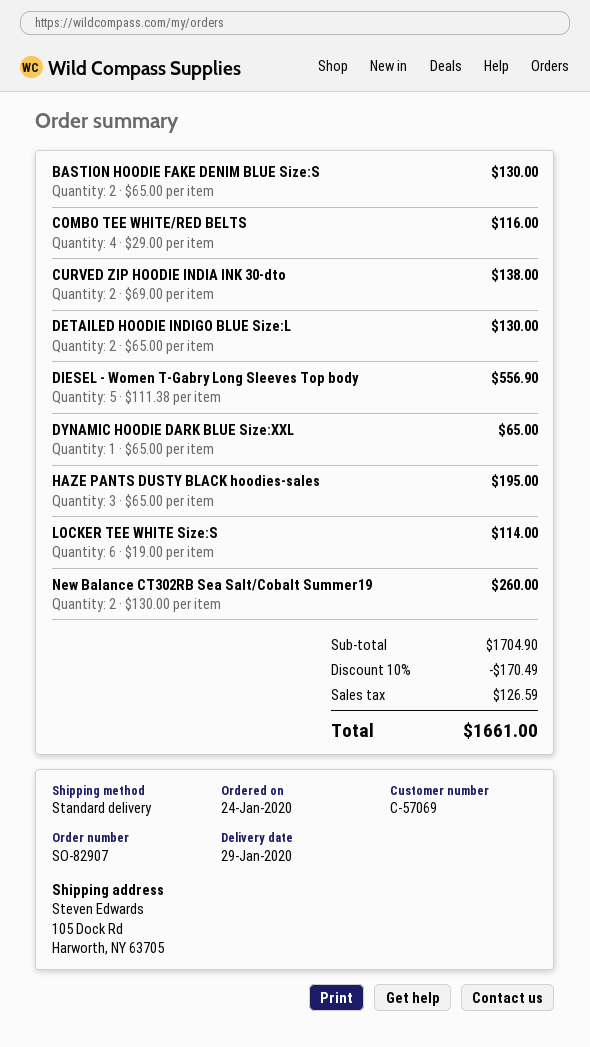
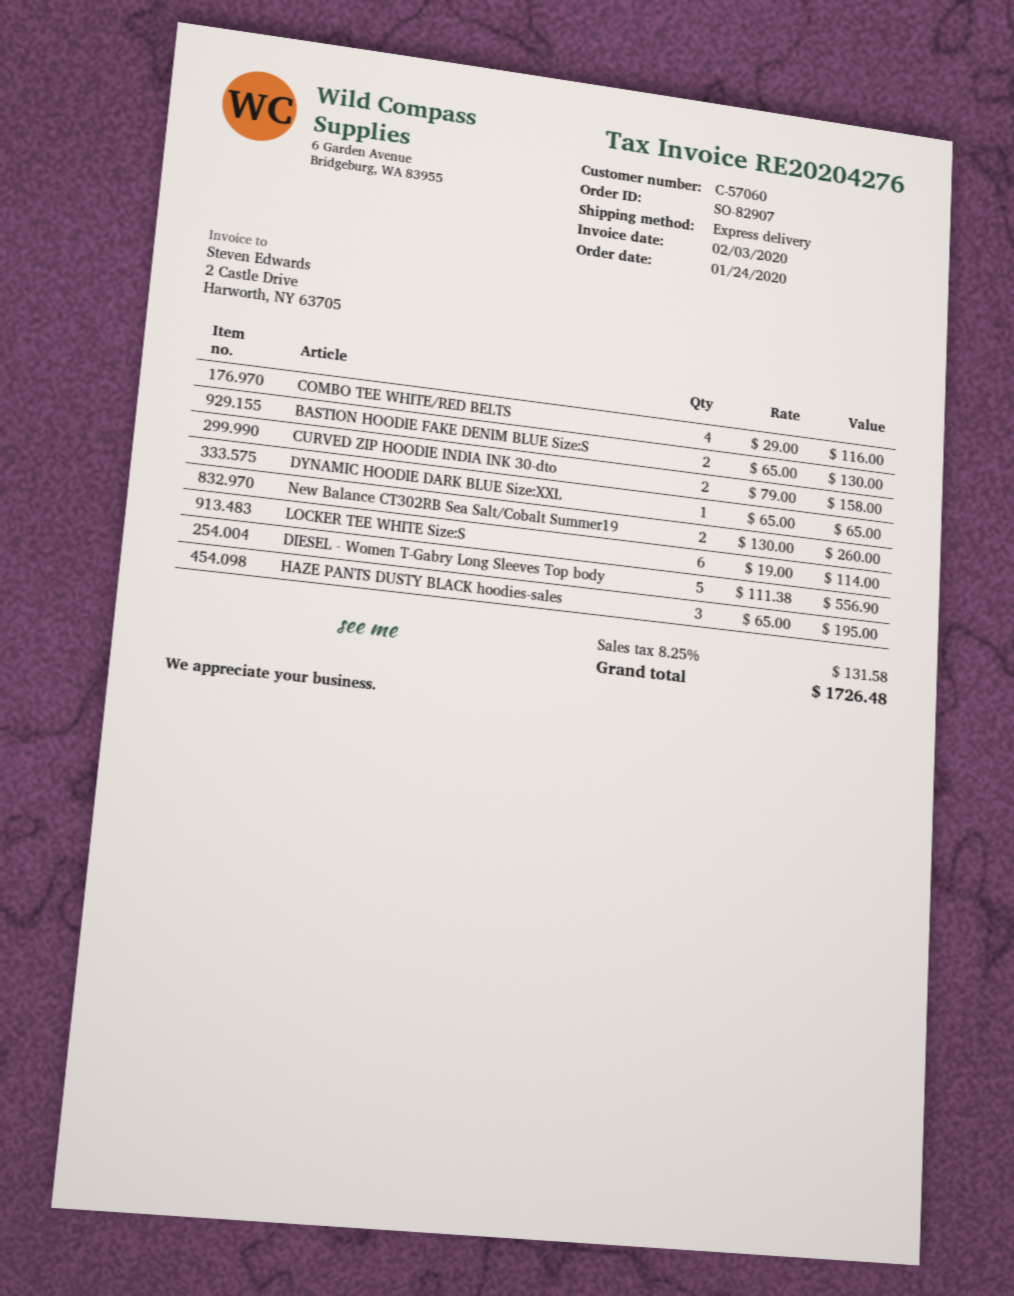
customer number: C-57069 -> C-57060
shipping method: standard -> express
CURVED ZIP HOODIE INDIA INK 30-dto: 2 x 69.00 = 138.00 -> 2 x 79.00 = 158.00
DETAILED HOODIE INDIGO BLUE Size:L: 2 x 65.00 = 130.00 -> none
discount: 10% = 170.49 -> none
tax: 126.59 -> 131.58
total: 1661.00 -> 1726.48

